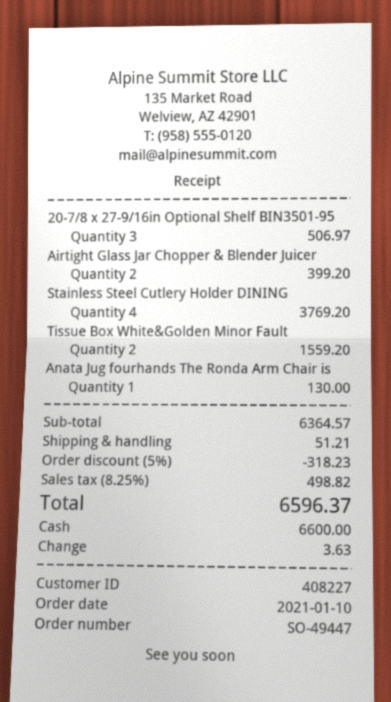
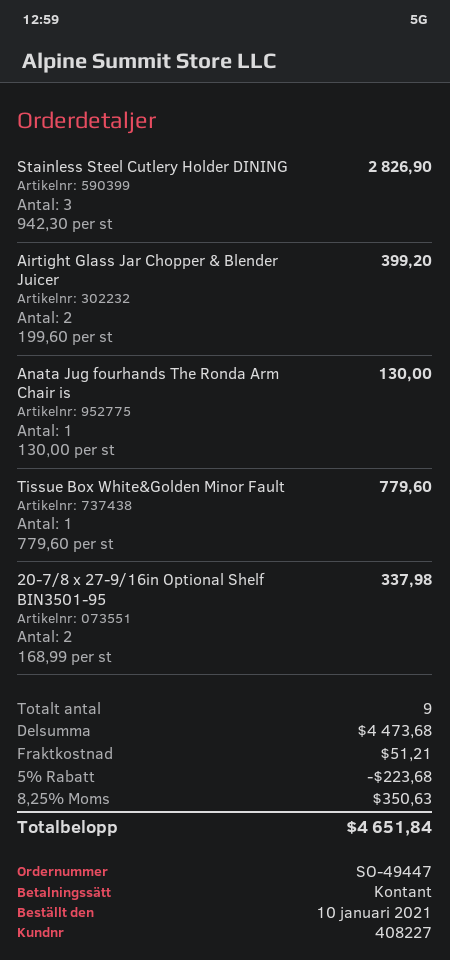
20-7/8 x 27-9/16in Optional Shelf BIN3501-95: 3 for 506.97 -> 2 for 337.98
Stainless Steel Cutlery Holder DINING: 4 for 3769.20 -> 3 for 2826.90
Tissue Box White&Golden Minor Fault: 2 for 1559.20 -> 1 for 779.60
subtotal: 6364.57 -> 4473.68
discount: 5% = 318.23 -> 5% = 223.68
tax: 8.25% = 498.82 -> 8.25% = 350.63
total: 6596.37 -> 4651.84

